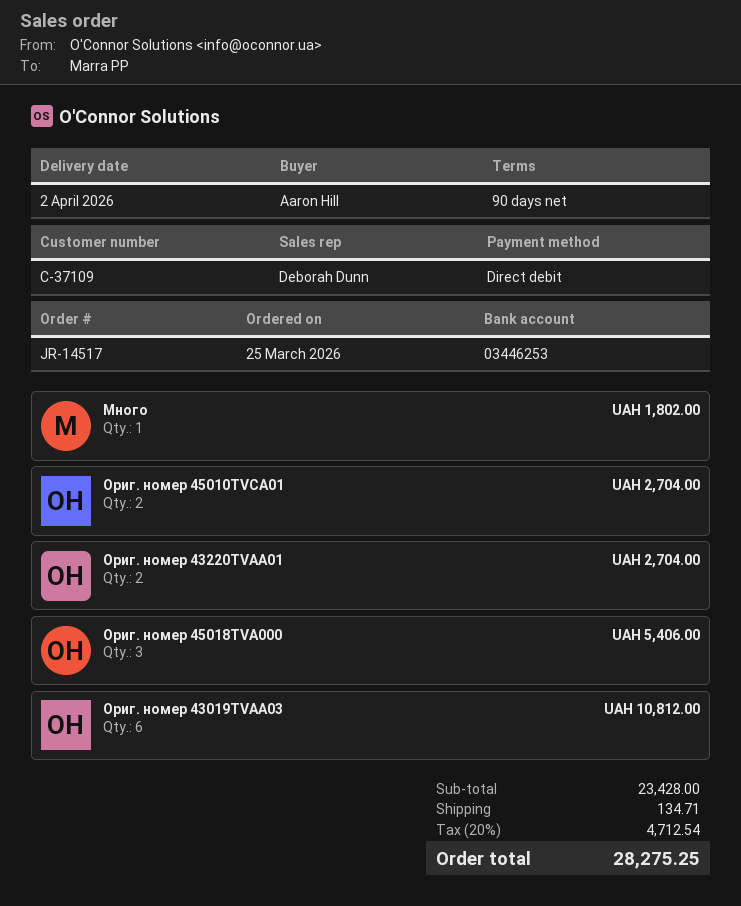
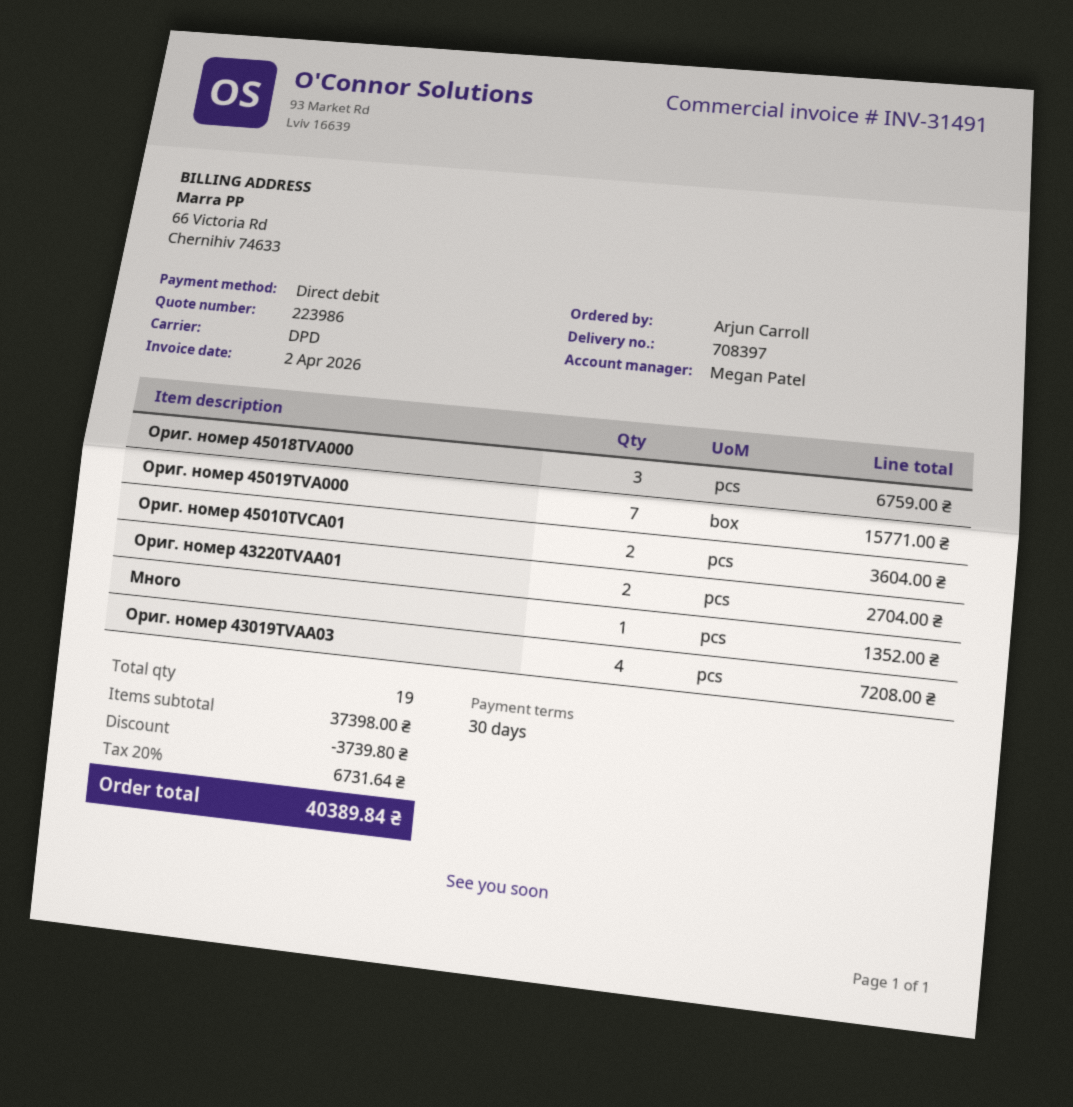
payment terms: 90 days -> 30 days
ordered by: Aaron Hill -> Arjun Carroll
sales rep: Deborah Dunn -> Megan Patel
Много: 1 for 1802.00 -> 1 for 1352.00
Ориг. номер 45010TVCA01: 2 for 2704.00 -> 2 for 3604.00
Ориг. номер 45018TVA000: 3 for 5406.00 -> 3 for 6759.00
Ориг. номер 43019TVAA03: 6 for 10812.00 -> 4 for 7208.00
Ориг. номер 45019TVA000: none -> 7 for 15771.00
subtotal: 23428.00 -> 37398.00
discount: none -> 3739.80
shipping: 134.71 -> none
tax: 20% = 4712.54 -> 20% = 6731.64
total: 28275.25 -> 40389.84

